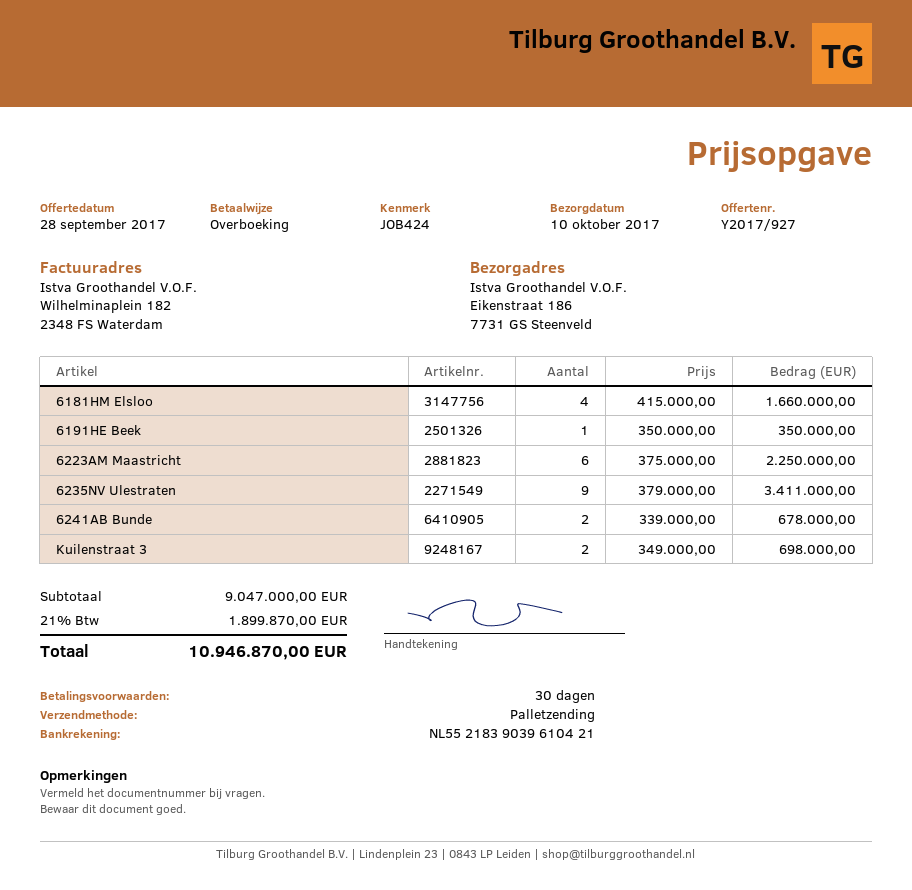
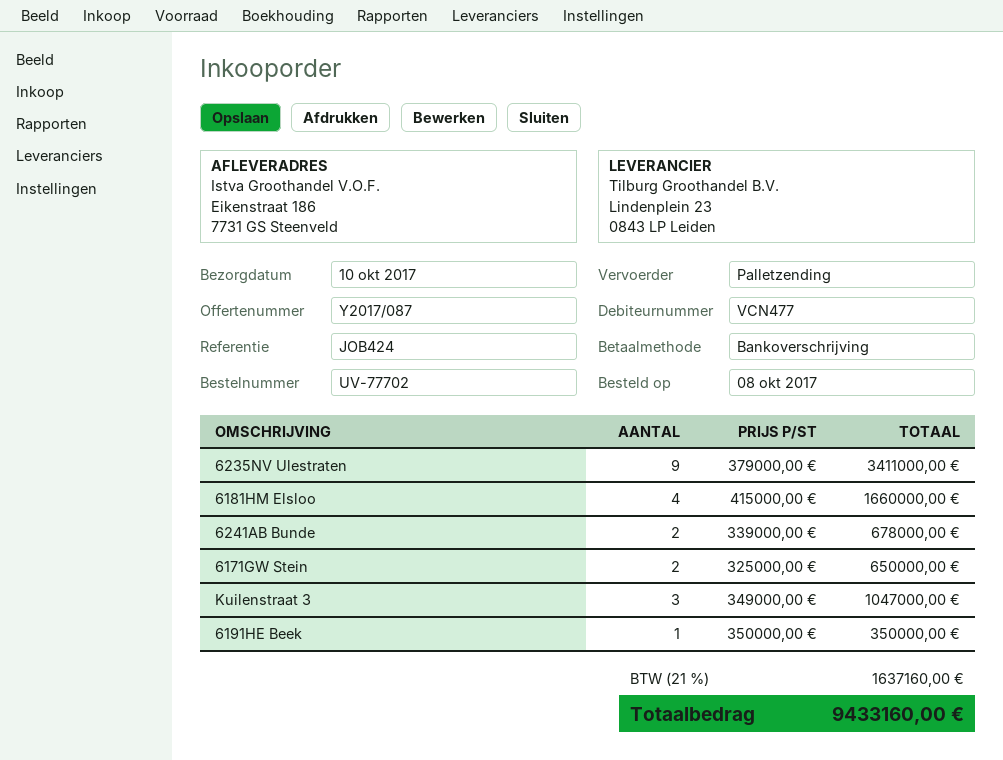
quote number: Y2017/927 -> Y2017/087
6223AM Maastricht: 6 x 375000.00 = 2250000.00 -> none
Kuilenstraat 3: 2 x 349000.00 = 698000.00 -> 3 x 349000.00 = 1047000.00
6171GW Stein: none -> 2 x 325000.00 = 650000.00
tax: 21% = 1899870.00 -> 21% = 1637160.00
total: 10946870.00 -> 9433160.00

